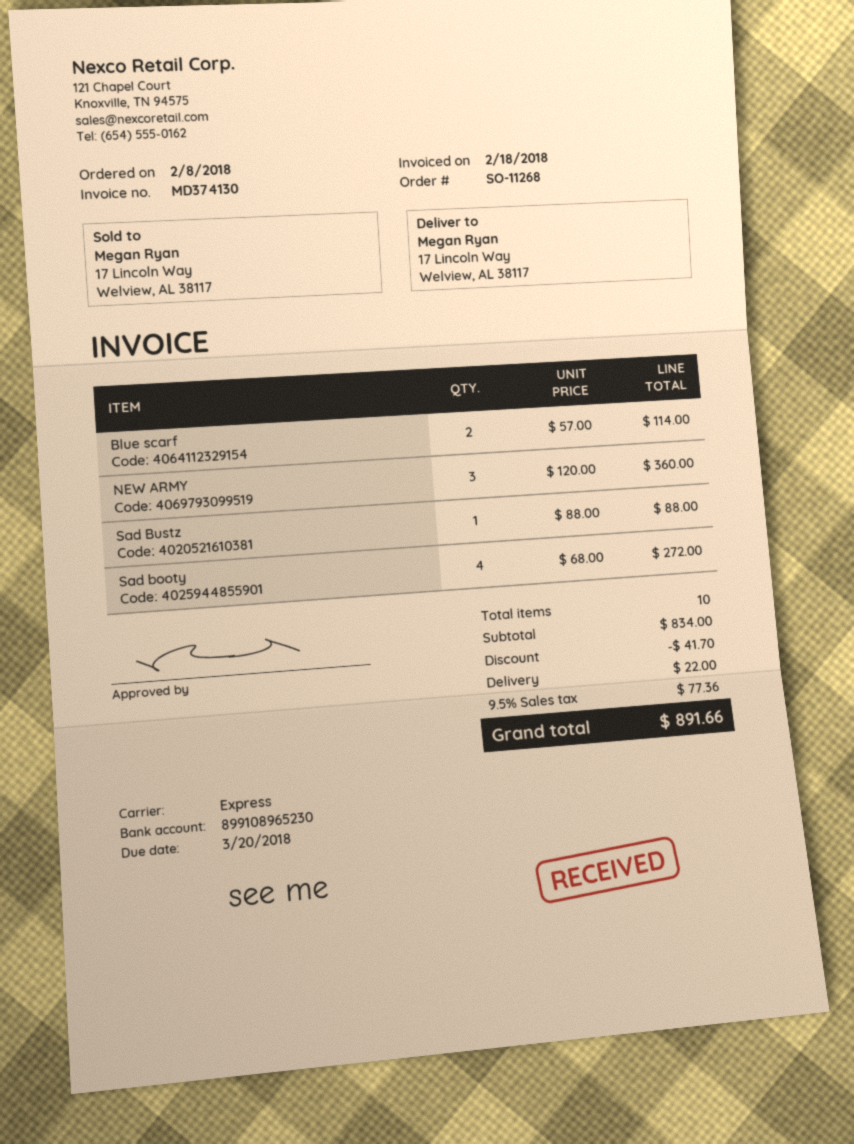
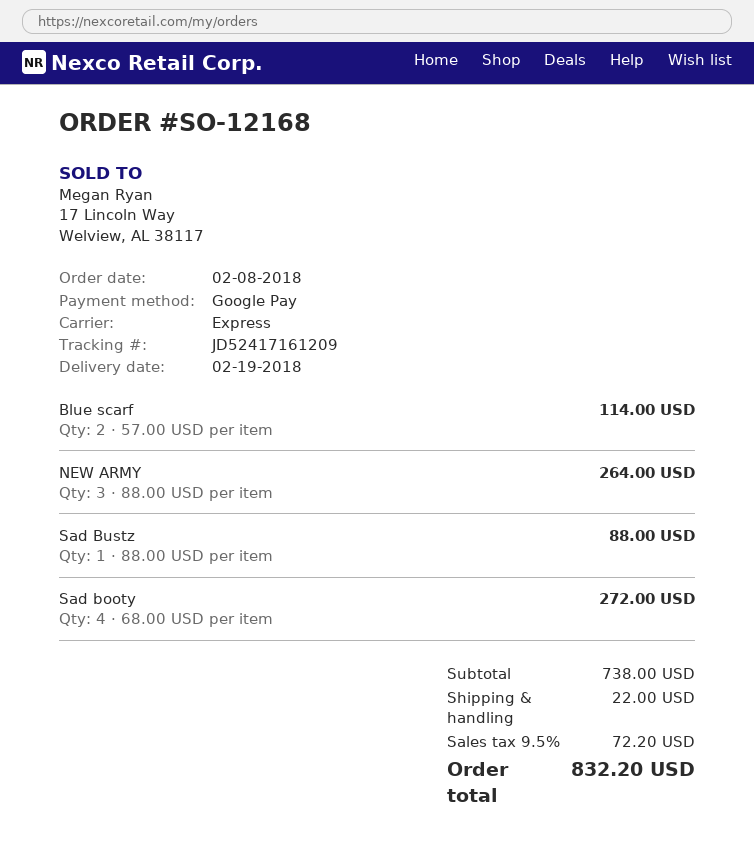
order number: SO-11268 -> SO-12168
NEW ARMY: 3 x 120.00 = 360.00 -> 3 x 88.00 = 264.00
subtotal: 834.00 -> 738.00
discount: 41.70 -> none
tax: 9.5% = 77.36 -> 9.5% = 72.20
total: 891.66 -> 832.20

